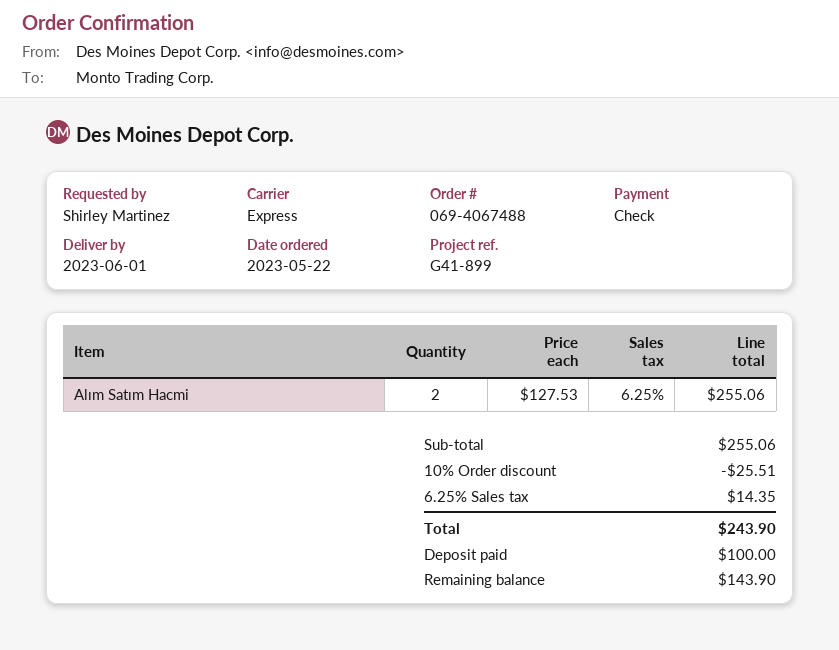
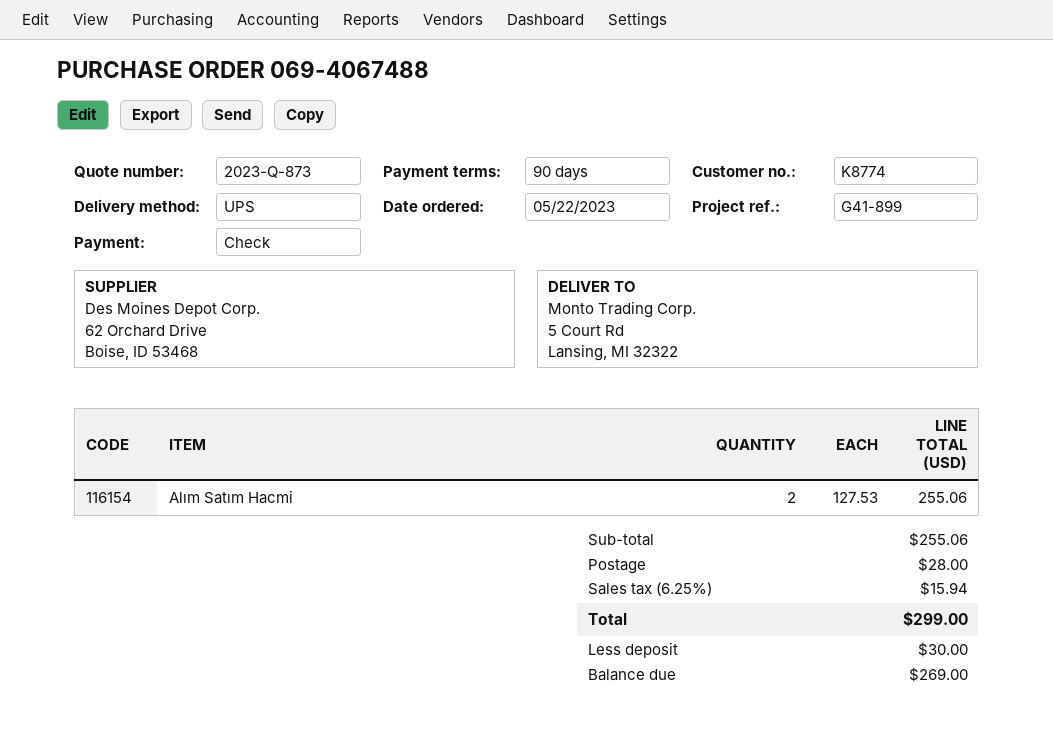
shipping method: express -> UPS
discount: 10% = 25.51 -> none
shipping: none -> 28.00
tax: 6.25% = 14.35 -> 6.25% = 15.94
total: 243.90 -> 299.00
deposit: 100.00 -> 30.00
balance: 143.90 -> 269.00

